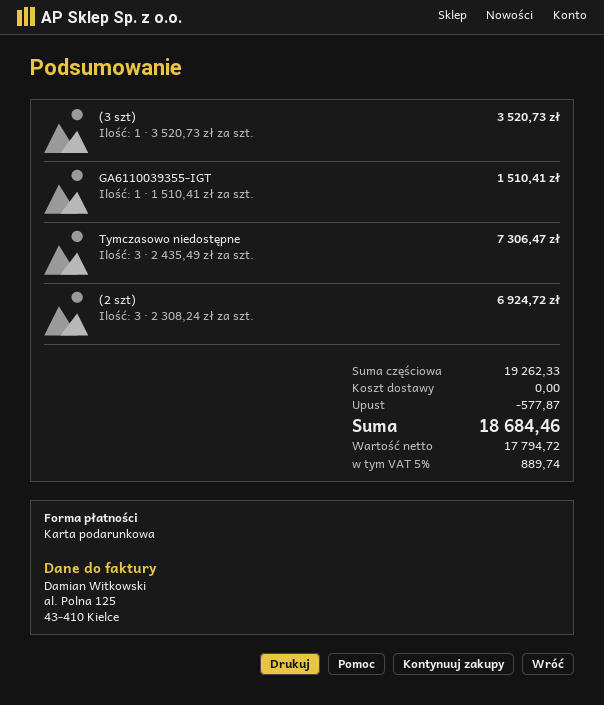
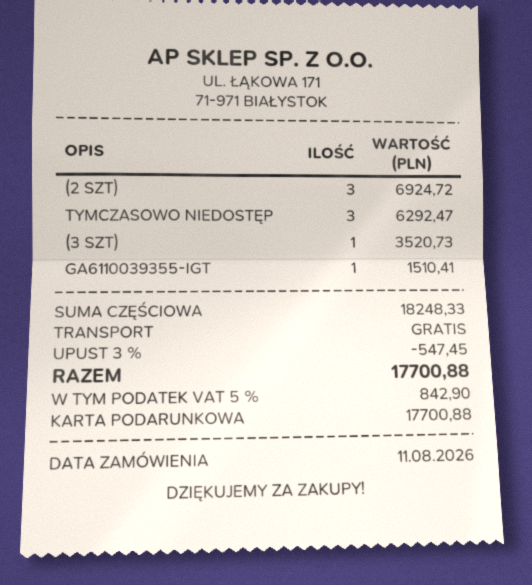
Tymczasowo niedostępne: 3 for 7306.47 -> 3 for 6292.47
subtotal: 19262.33 -> 18248.33
discount: 577.87 -> 547.45
tax: 5% = 889.74 -> 5% = 842.90
total: 18684.46 -> 17700.88

